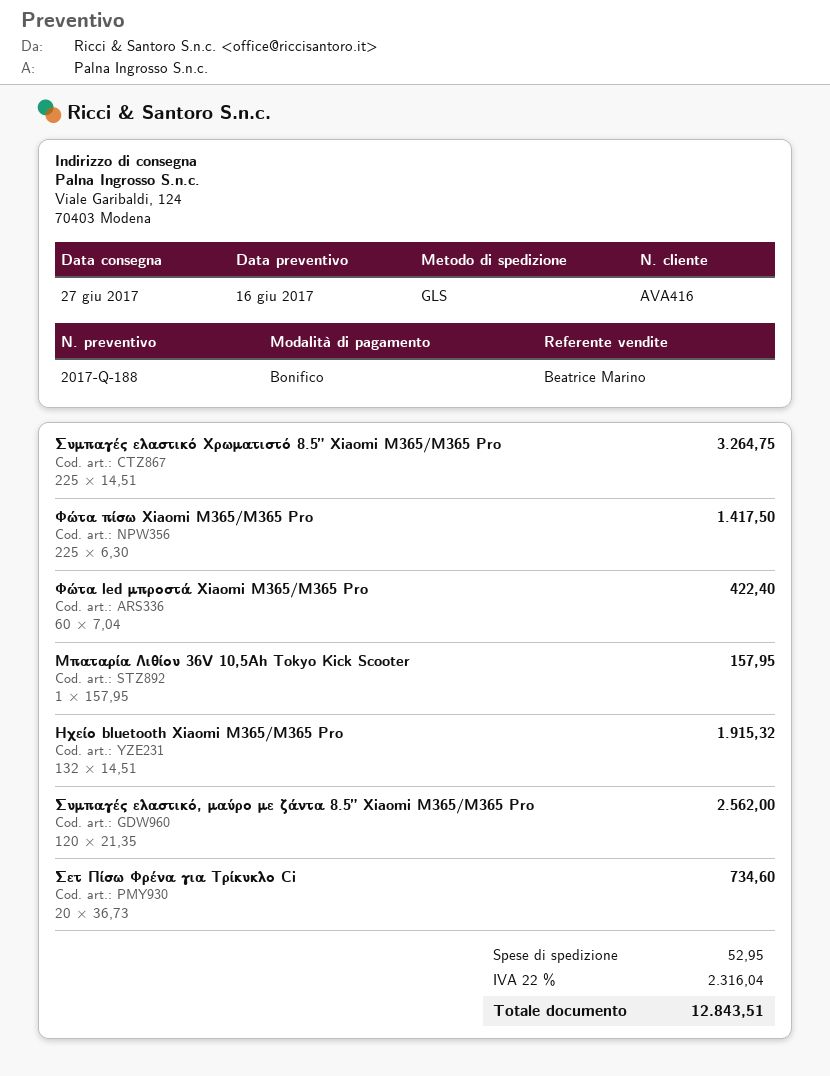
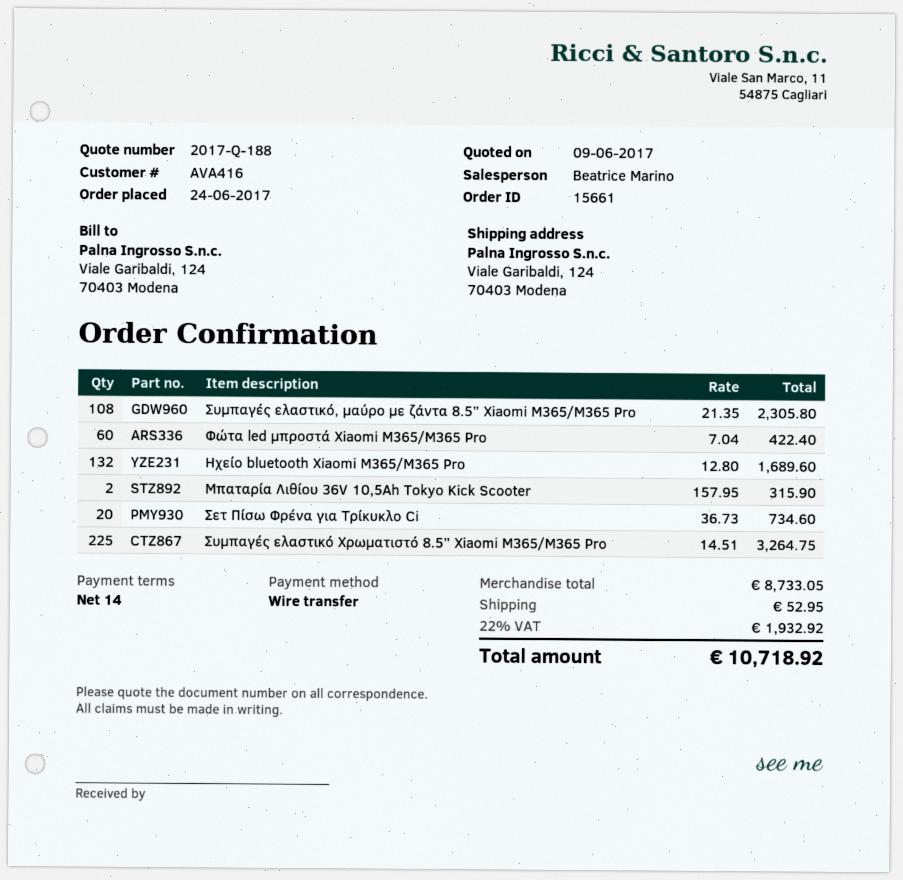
quote date: 2017-06-16 -> 2017-06-09
Φώτα πίσω Xiaomi M365/M365 Pro: 225 x 6.30 = 1417.50 -> none
Μπαταρία Λιθίου 36V 10,5Ah Tokyo Kick Scooter: 1 x 157.95 = 157.95 -> 2 x 157.95 = 315.90
Ηχείο bluetooth Xiaomi M365/M365 Pro: 132 x 14.51 = 1915.32 -> 132 x 12.80 = 1689.60
Συμπαγές ελαστικό, μαύρο με ζάντα 8.5” Xiaomi M365/M365 Pro: 120 x 21.35 = 2562.00 -> 108 x 21.35 = 2305.80
tax: 22% = 2316.04 -> 22% = 1932.92
total: 12843.51 -> 10718.92

